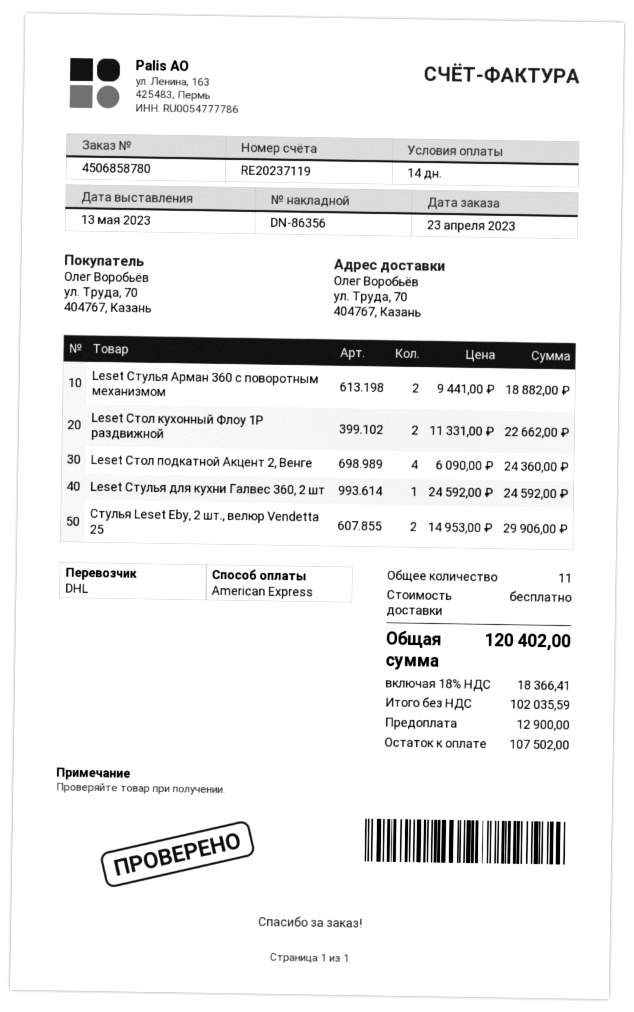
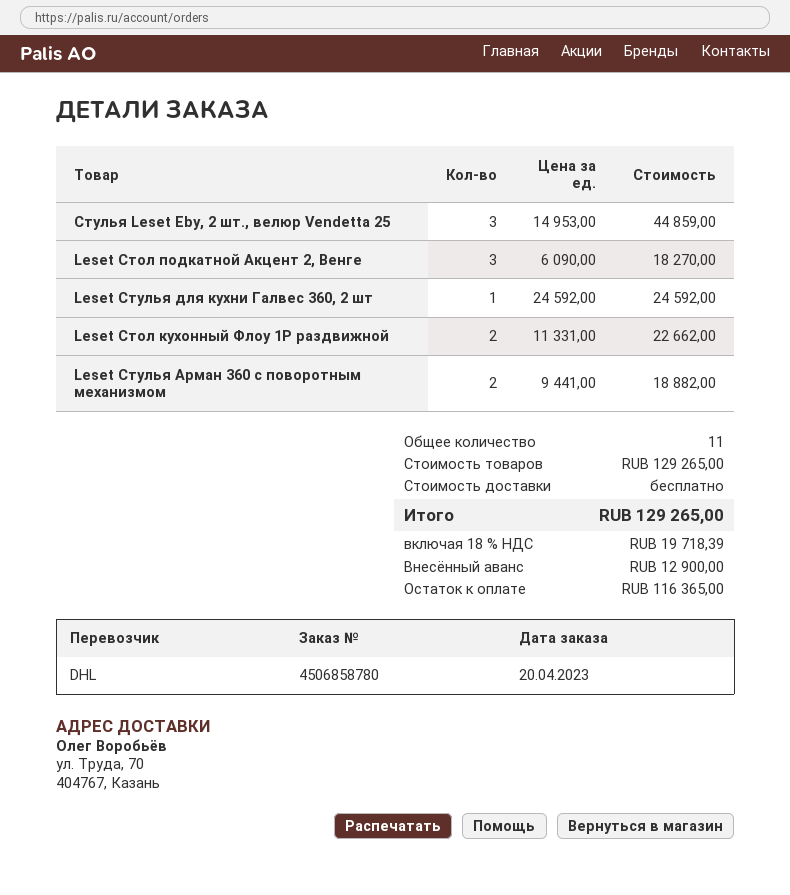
order date: 2023-04-23 -> 2023-04-20
Leset Стол подкатной Акцент 2, Венге: 4 x 6090.00 = 24360.00 -> 3 x 6090.00 = 18270.00
Стулья Leset Eby, 2 шт., велюр Vendetta 25: 2 x 14953.00 = 29906.00 -> 3 x 14953.00 = 44859.00
tax: 18% = 18366.41 -> 18% = 19718.39
total: 120402.00 -> 129265.00
balance: 107502.00 -> 116365.00

